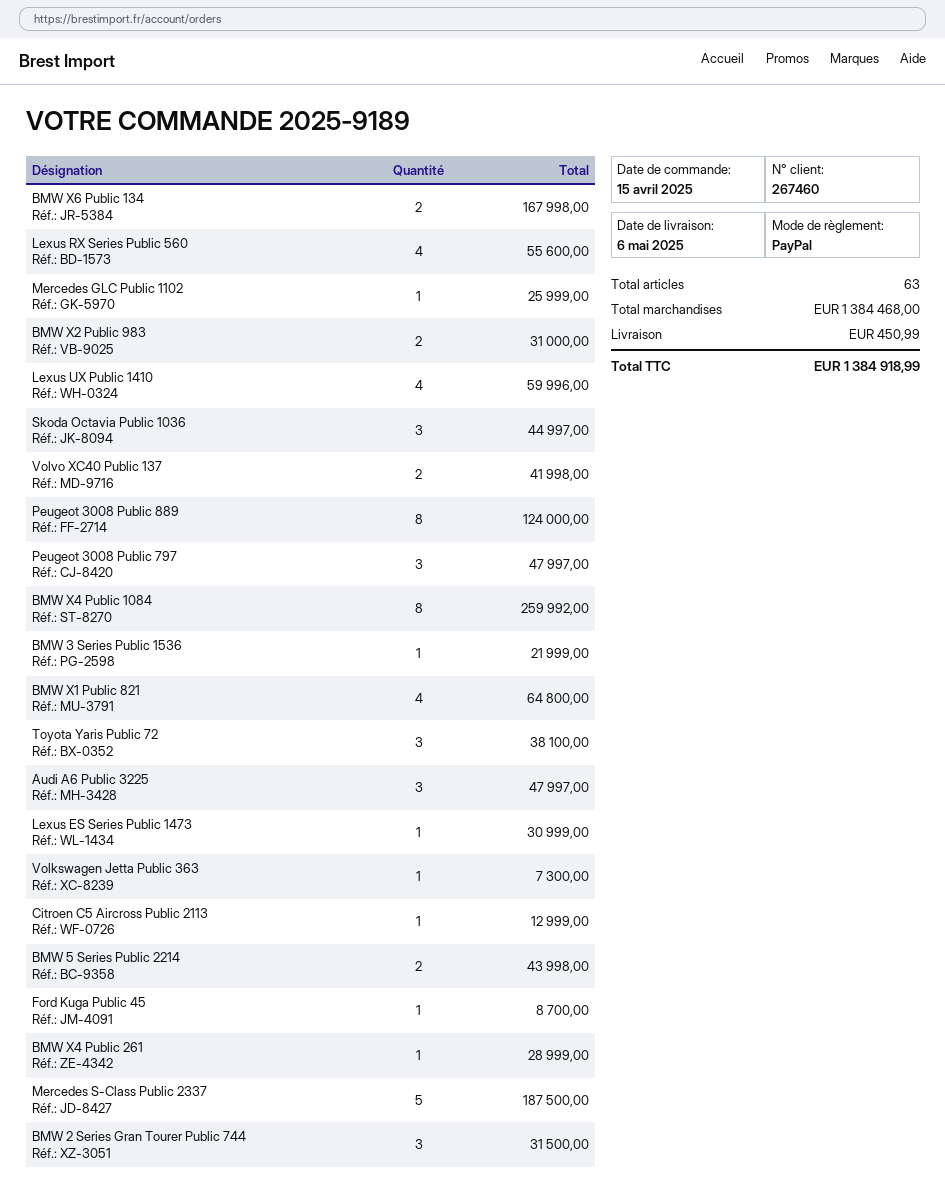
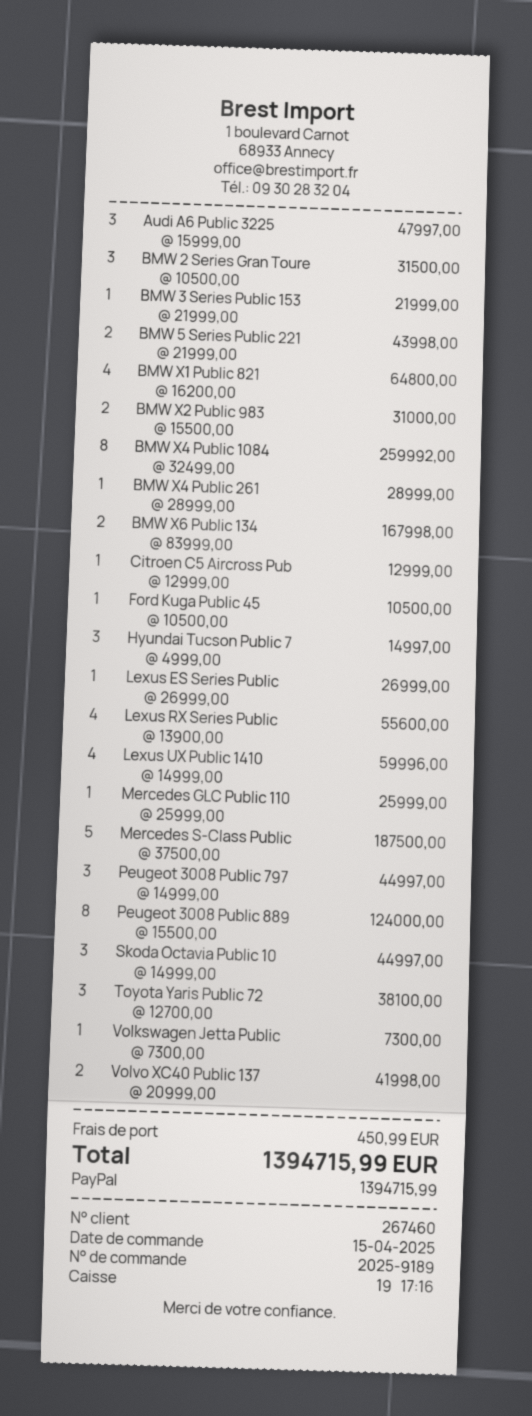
Peugeot 3008 Public 797: 3 for 47997.00 -> 3 for 44997.00
Lexus ES Series Public 1473: 1 for 30999.00 -> 1 for 26999.00
Ford Kuga Public 45: 1 for 8700.00 -> 1 for 10500.00
Hyundai Tucson Public 7: none -> 3 for 14997.00
total: 1384918.99 -> 1394715.99

